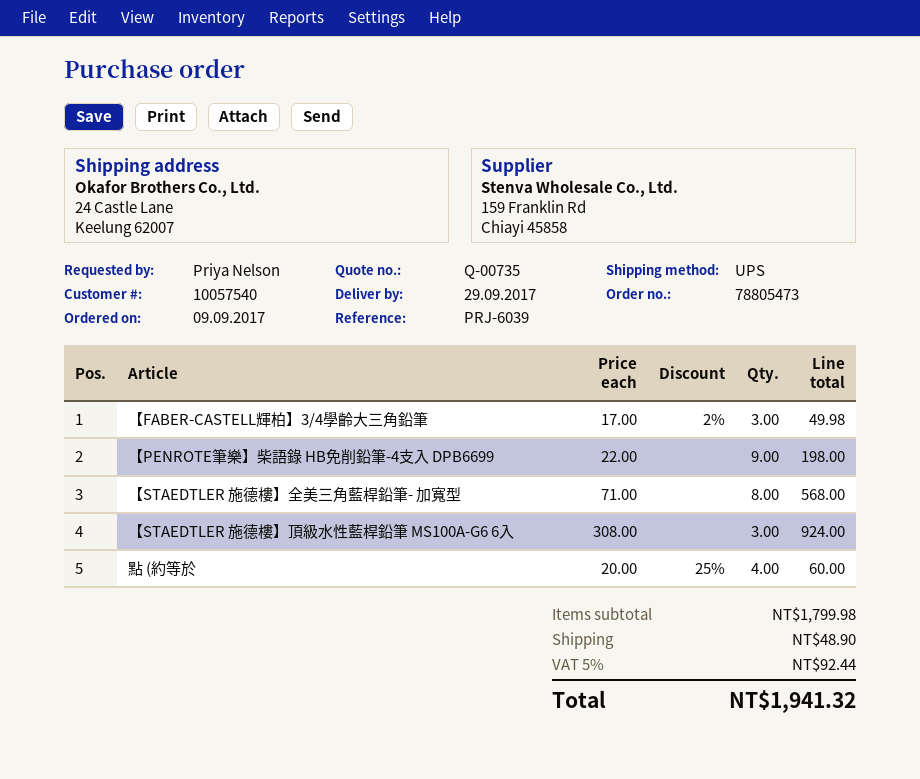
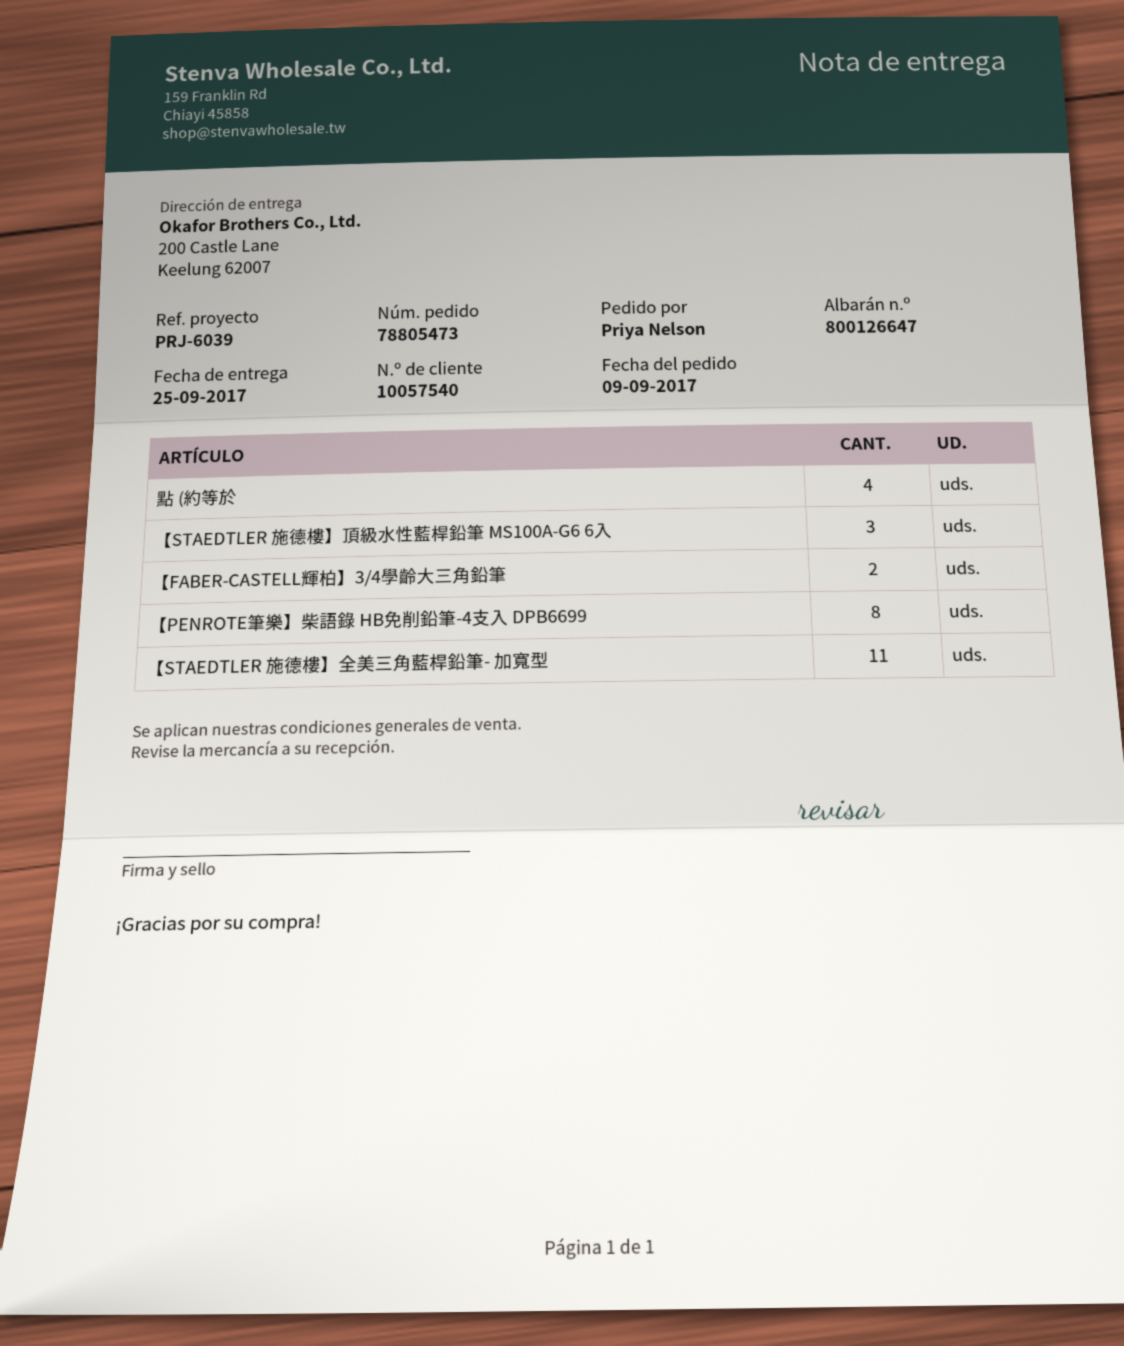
delivery date: 2017-09-29 -> 2017-09-25
ship to: 24 Castle Lane, Keelung 62007 -> 200 Castle Lane, Keelung 62007
【FABER-CASTELL輝柏】3/4學齡大三角鉛筆: 3 -> 2
【PENROTE筆樂】柴語錄 HB免削鉛筆-4支入 DPB6699: 9 -> 8
【STAEDTLER 施德樓】全美三角藍桿鉛筆- 加寬型: 8 -> 11

